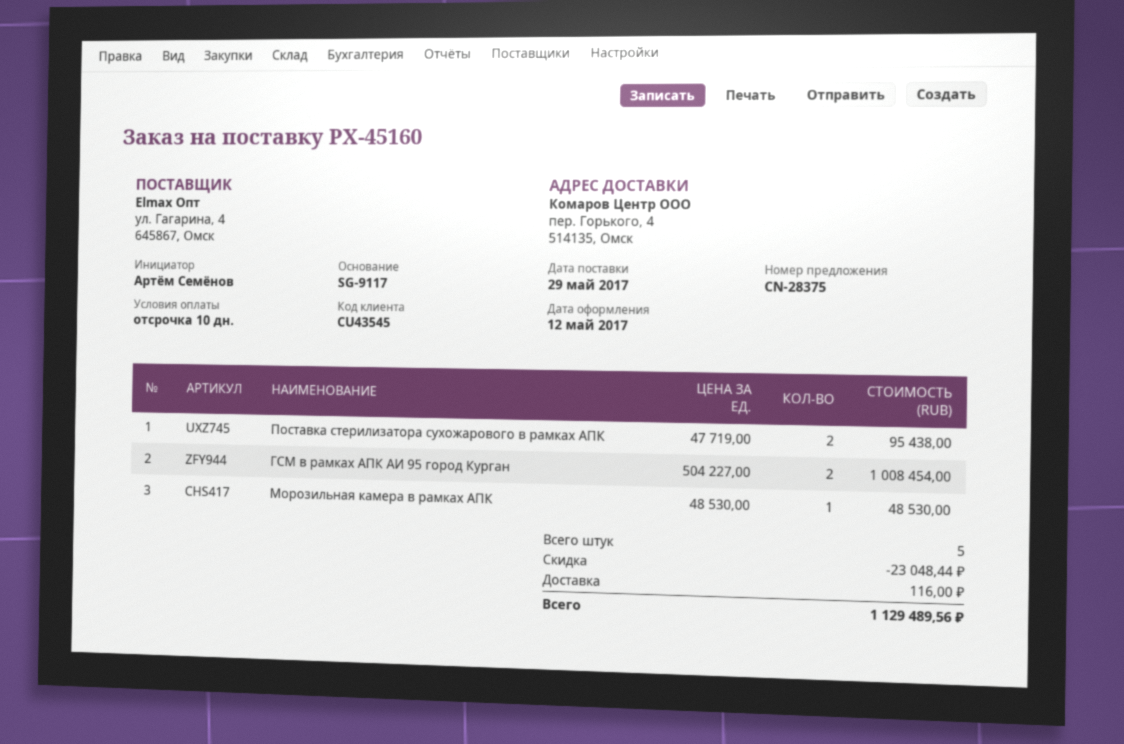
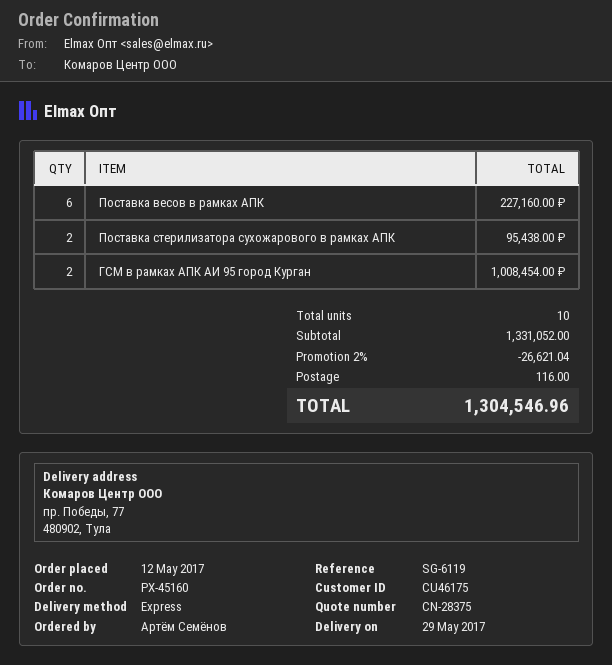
customer number: CU43545 -> CU46175
reference: SG-9117 -> SG-6119
ship to: пер. Горького, 4, 514135, Омск -> пр. Победы, 77, 480902, Тула
Морозильная камера в рамках АПК: 1 for 48530.00 -> none
Поставка весов в рамках АПК: none -> 6 for 227160.00
total quantity: 5 -> 10
discount: 23048.44 -> 26621.04
total: 1129489.56 -> 1304546.96

